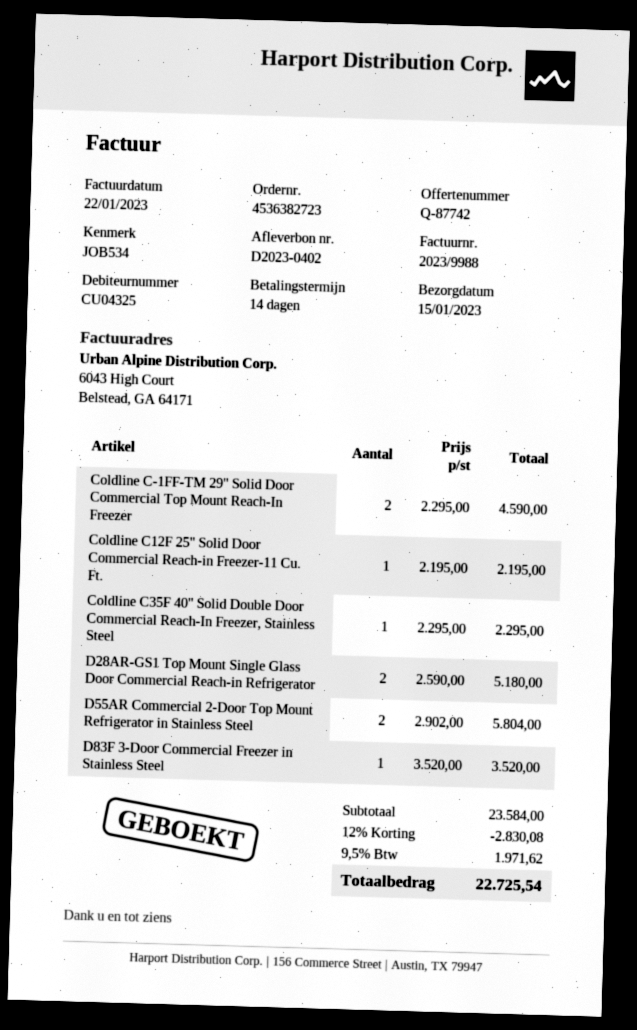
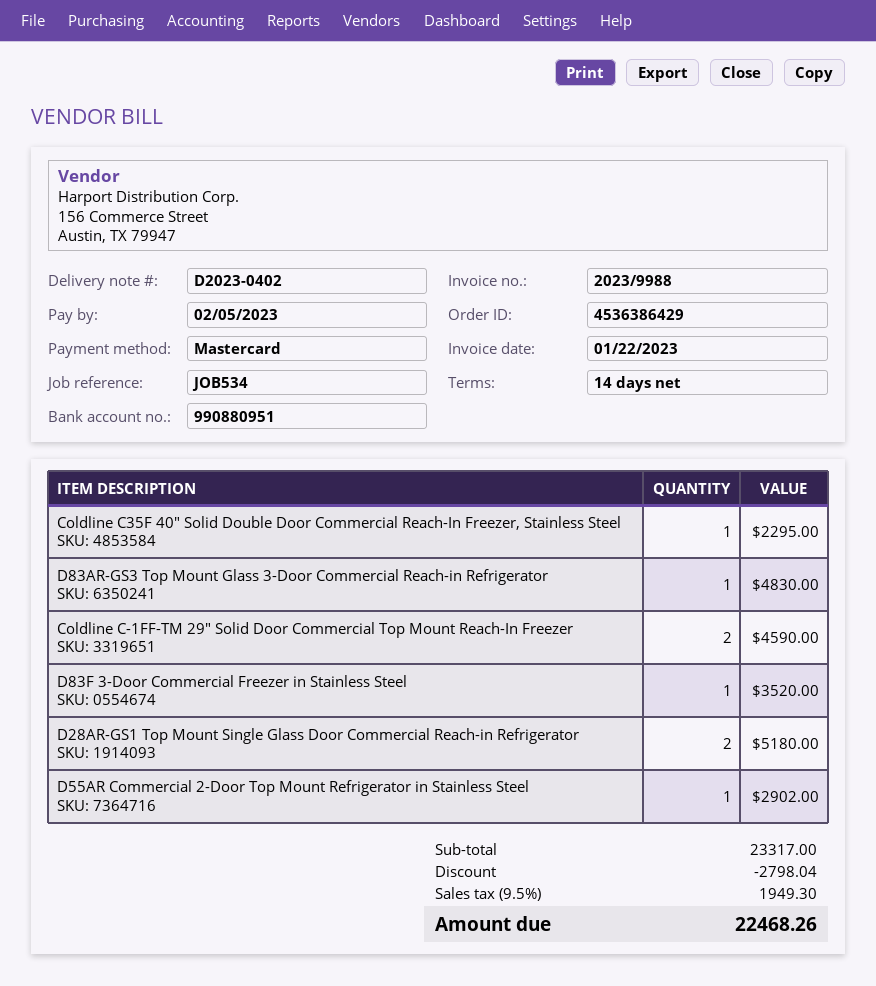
order number: 4536382723 -> 4536386429
Coldline C12F 25" Solid Door Commercial Reach-in Freezer-11 Cu. Ft.: 1 for 2195.00 -> none
D55AR Commercial 2-Door Top Mount Refrigerator in Stainless Steel: 2 for 5804.00 -> 1 for 2902.00
D83AR-GS3 Top Mount Glass 3-Door Commercial Reach-in Refrigerator: none -> 1 for 4830.00
subtotal: 23584.00 -> 23317.00
discount: 2830.08 -> 2798.04
tax: 9.5% = 1971.62 -> 9.5% = 1949.30
total: 22725.54 -> 22468.26

